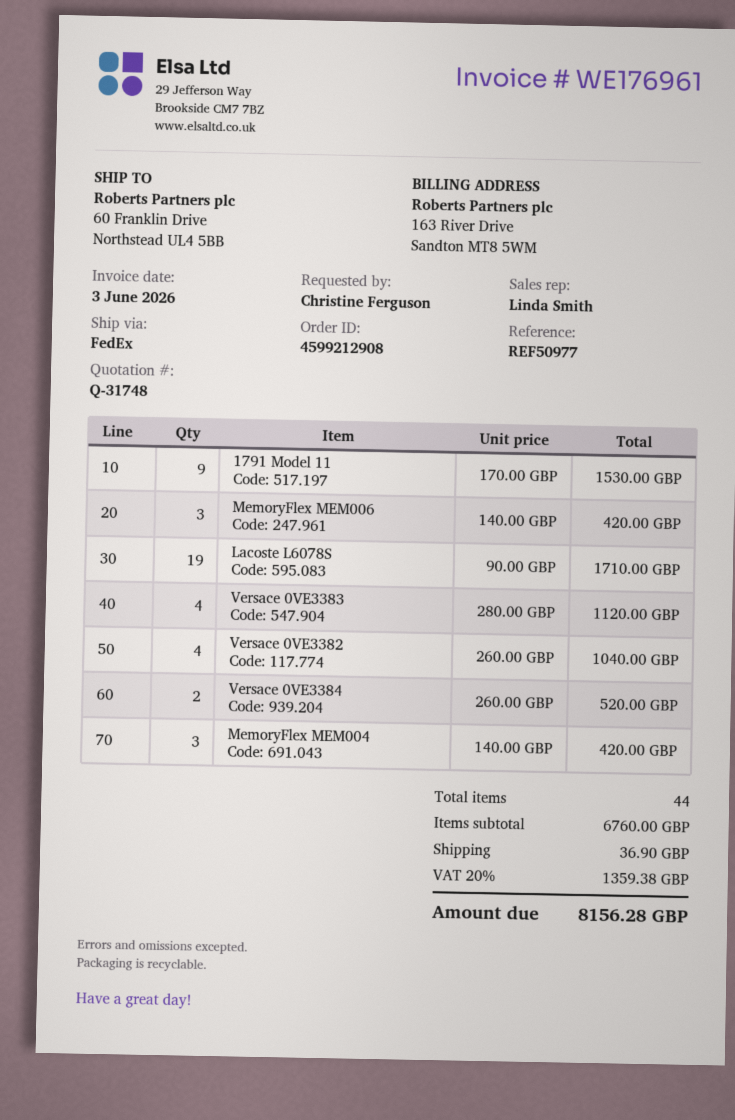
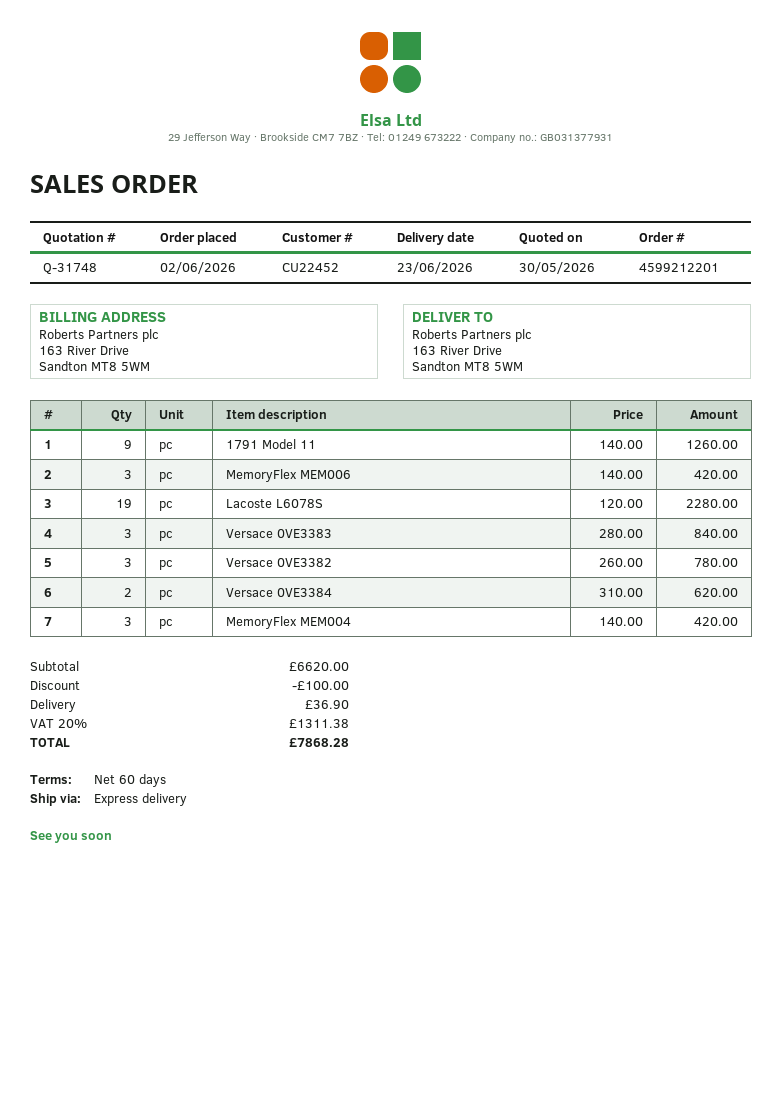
order number: 4599212908 -> 4599212201
shipping method: FedEx -> express
ship to: 60 Franklin Drive, Northstead UL4 5BB -> 163 River Drive, Sandton MT8 5WM
1791 Model 11: 9 x 170.00 = 1530.00 -> 9 x 140.00 = 1260.00
Lacoste L6078S: 19 x 90.00 = 1710.00 -> 19 x 120.00 = 2280.00
Versace 0VE3383: 4 x 280.00 = 1120.00 -> 3 x 280.00 = 840.00
Versace 0VE3382: 4 x 260.00 = 1040.00 -> 3 x 260.00 = 780.00
Versace 0VE3384: 2 x 260.00 = 520.00 -> 2 x 310.00 = 620.00
subtotal: 6760.00 -> 6620.00
discount: none -> 100.00
tax: 20% = 1359.38 -> 20% = 1311.38
total: 8156.28 -> 7868.28

